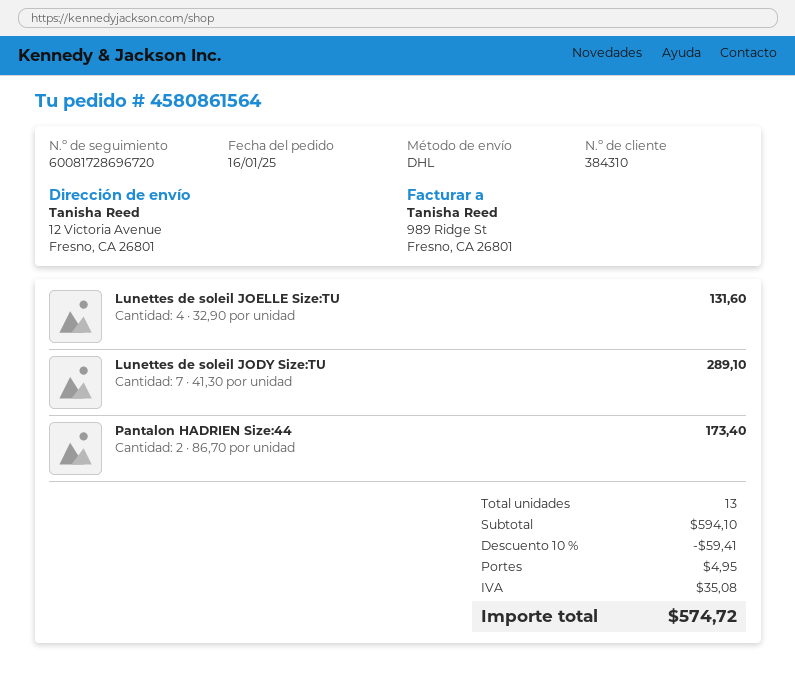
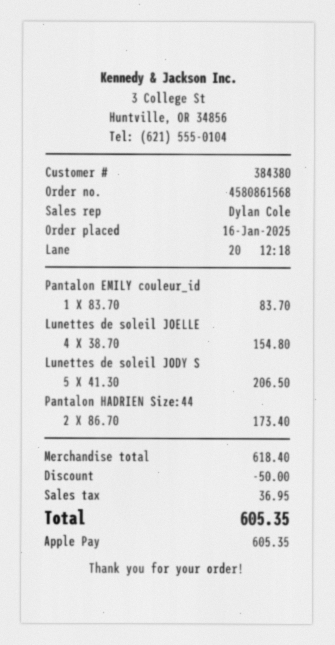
order number: 4580861564 -> 4580861568
customer number: 384310 -> 384380
Lunettes de soleil JOELLE Size:TU: 4 x 32.90 = 131.60 -> 4 x 38.70 = 154.80
Lunettes de soleil JODY Size:TU: 7 x 41.30 = 289.10 -> 5 x 41.30 = 206.50
Pantalon EMILY couleur_id: none -> 1 x 83.70 = 83.70
subtotal: 594.10 -> 618.40
discount: 59.41 -> 50.00
shipping: 4.95 -> none
tax: 35.08 -> 36.95
total: 574.72 -> 605.35

